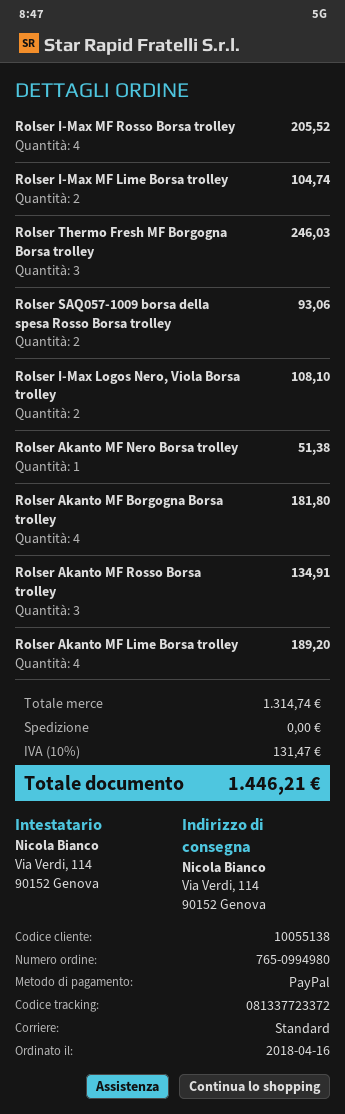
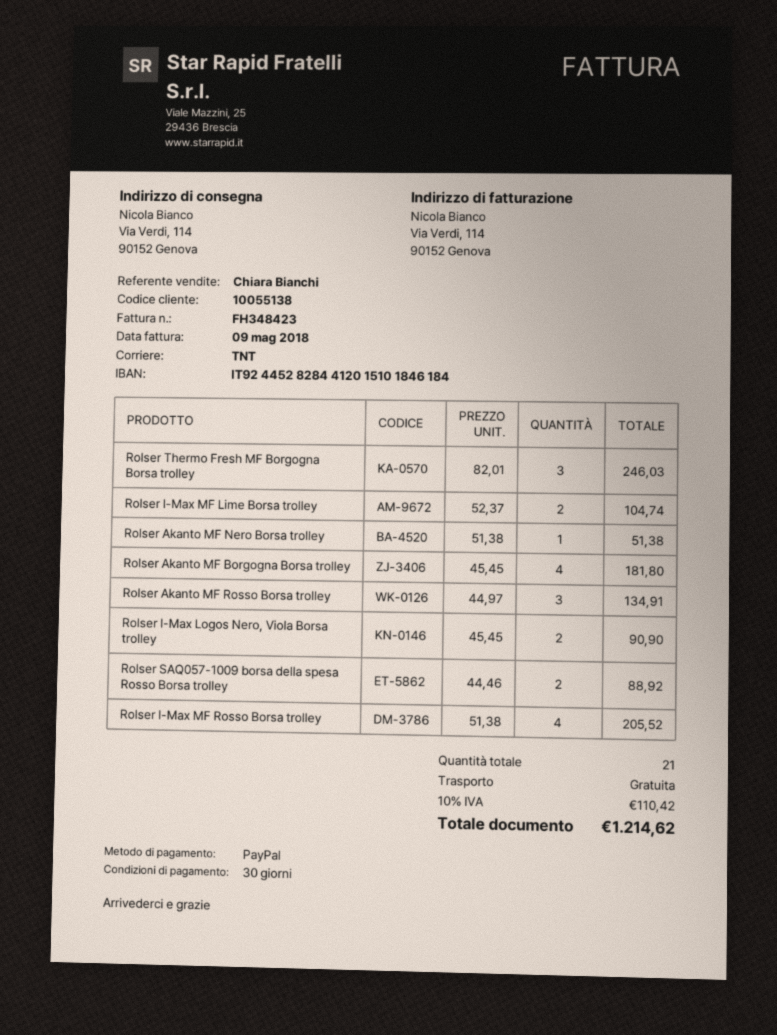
shipping method: standard -> TNT
Rolser SAQ057-1009 borsa della spesa Rosso Borsa trolley: 2 for 93.06 -> 2 for 88.92
Rolser I-Max Logos Nero, Viola Borsa trolley: 2 for 108.10 -> 2 for 90.90
Rolser Akanto MF Lime Borsa trolley: 4 for 189.20 -> none
tax: 10% = 131.47 -> 10% = 110.42
total: 1446.21 -> 1214.62

